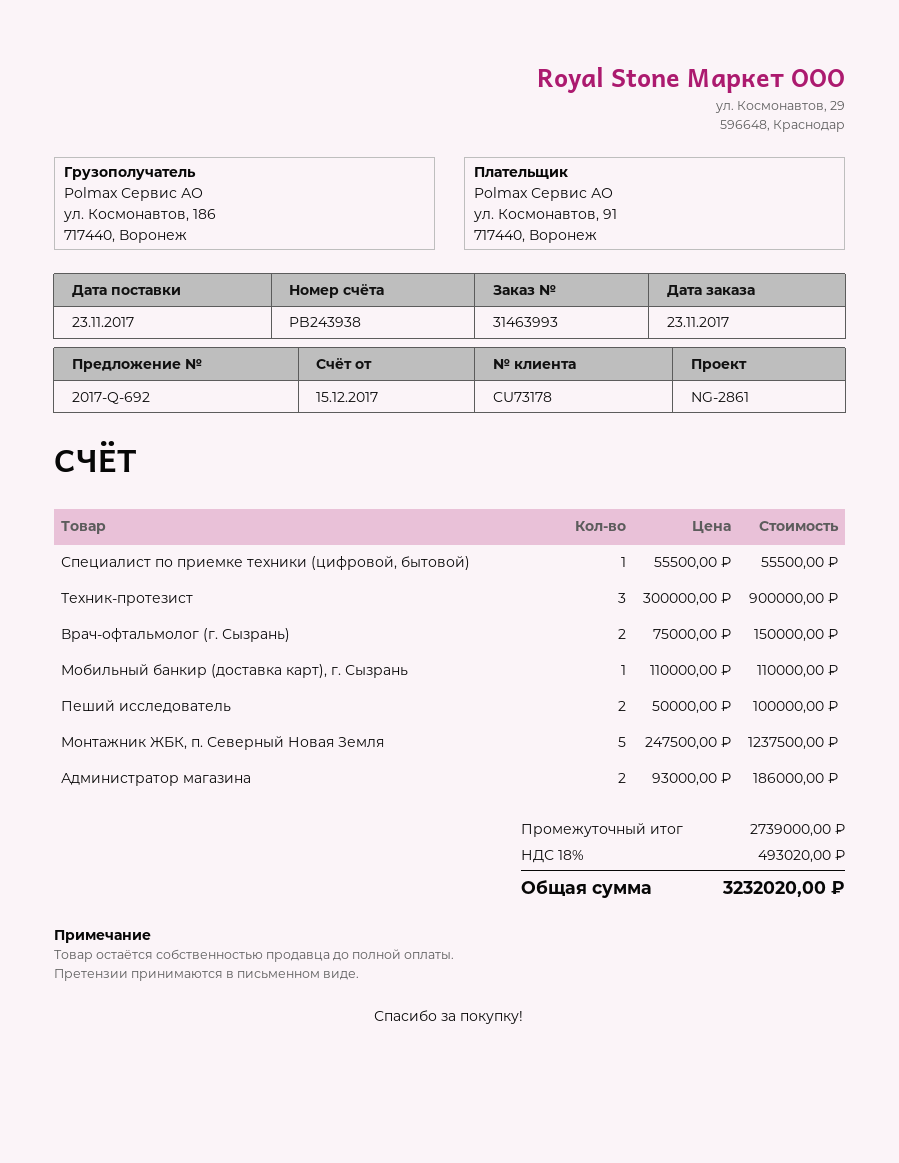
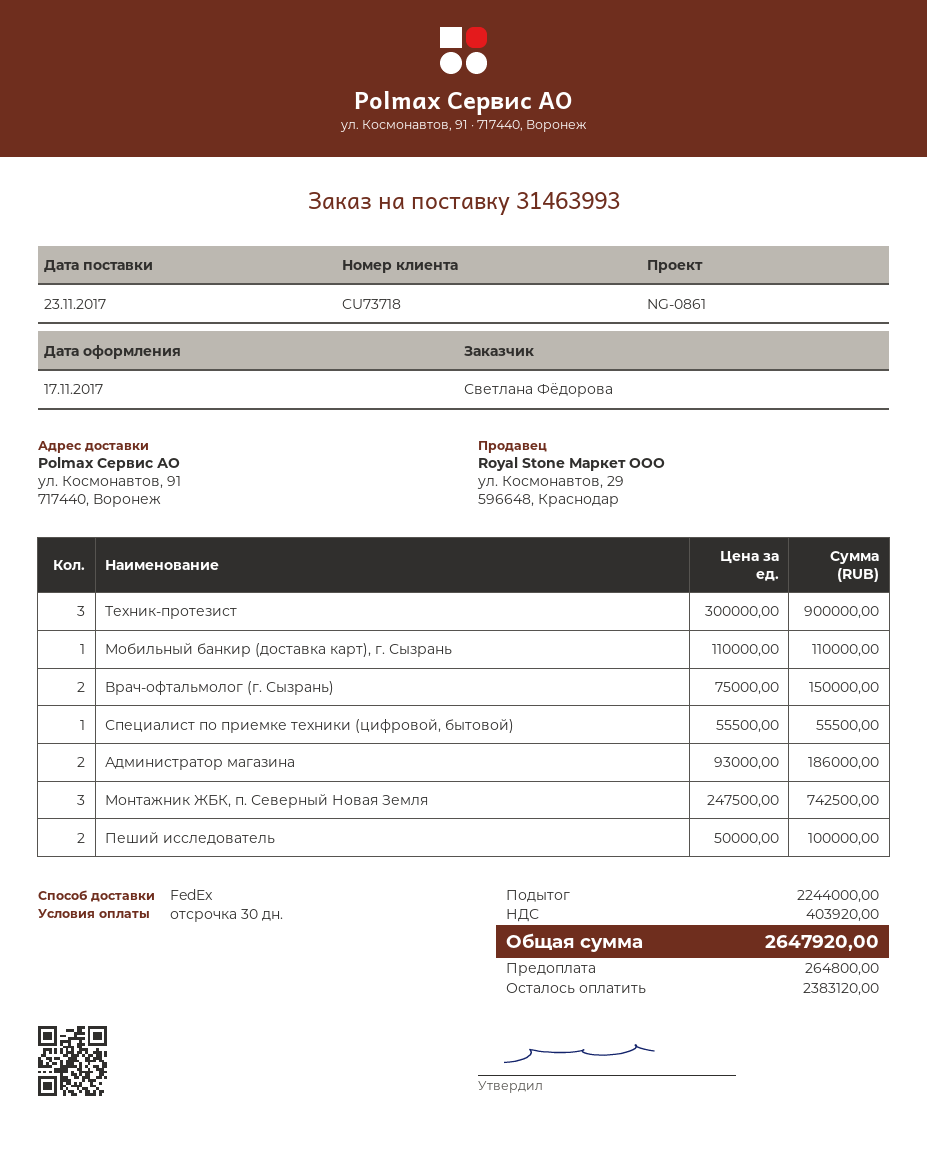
order date: 2017-11-23 -> 2017-11-17
customer number: CU73178 -> CU73718
reference: NG-2861 -> NG-0861
ship to: ул. Космонавтов, 186, 717440, Воронеж -> ул. Космонавтов, 91, 717440, Воронеж
Монтажник ЖБК, п. Северный Новая Земля: 5 x 247500.00 = 1237500.00 -> 3 x 247500.00 = 742500.00
subtotal: 2739000.00 -> 2244000.00
tax: 493020.00 -> 403920.00
total: 3232020.00 -> 2647920.00

